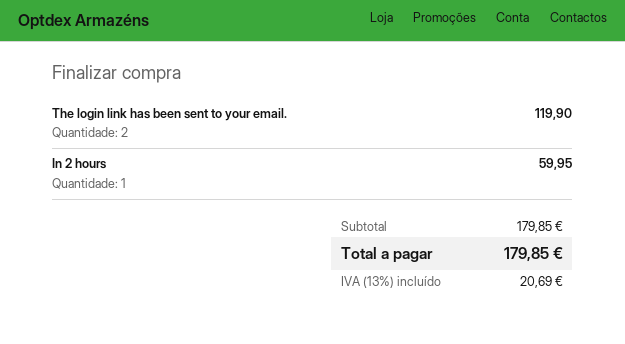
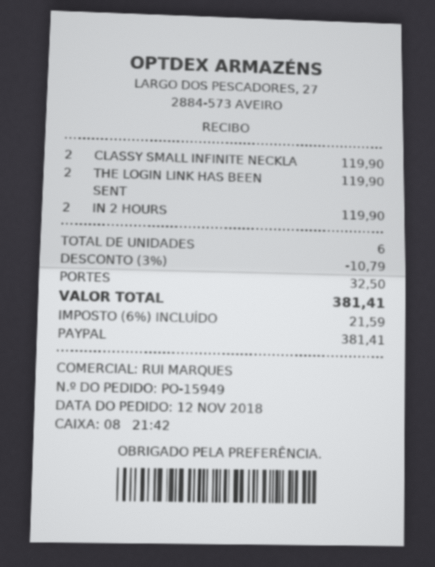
In 2 hours: 1 for 59.95 -> 2 for 119.90
CLASSY SMALL INFINITE NECKLA: none -> 2 for 119.90
discount: none -> 3% = 10.79
shipping: none -> 32.50
tax: 13% = 20.69 -> 6% = 21.59
total: 179.85 -> 381.41

